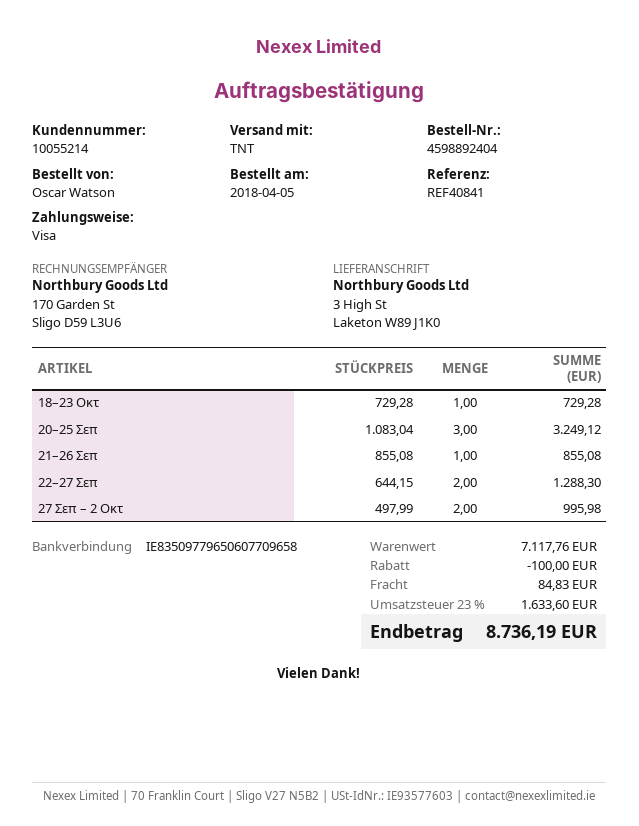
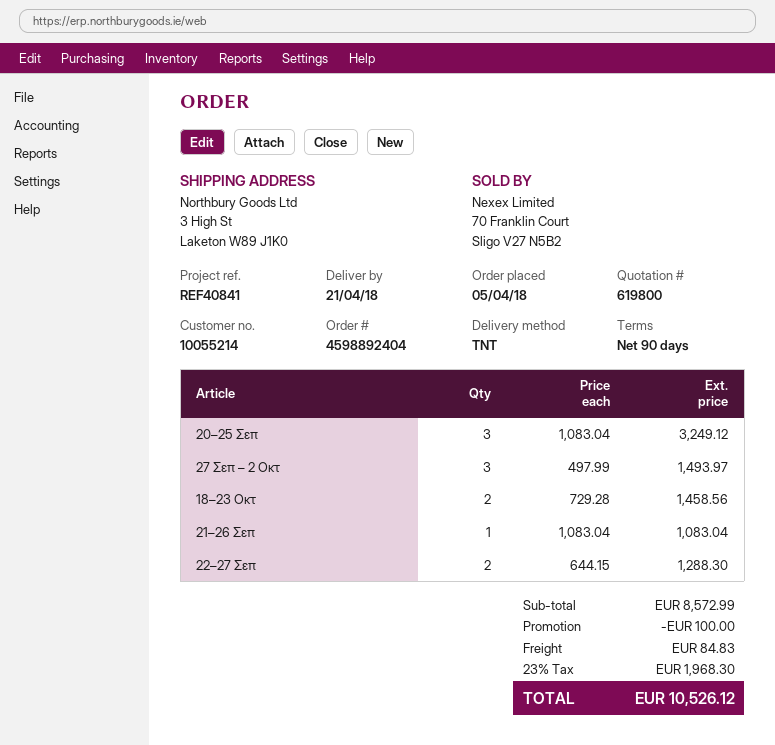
18–23 Οκτ: 1 x 729.28 = 729.28 -> 2 x 729.28 = 1458.56
21–26 Σεπ: 1 x 855.08 = 855.08 -> 1 x 1083.04 = 1083.04
27 Σεπ – 2 Οκτ: 2 x 497.99 = 995.98 -> 3 x 497.99 = 1493.97
subtotal: 7117.76 -> 8572.99
tax: 23% = 1633.60 -> 23% = 1968.30
total: 8736.19 -> 10526.12

